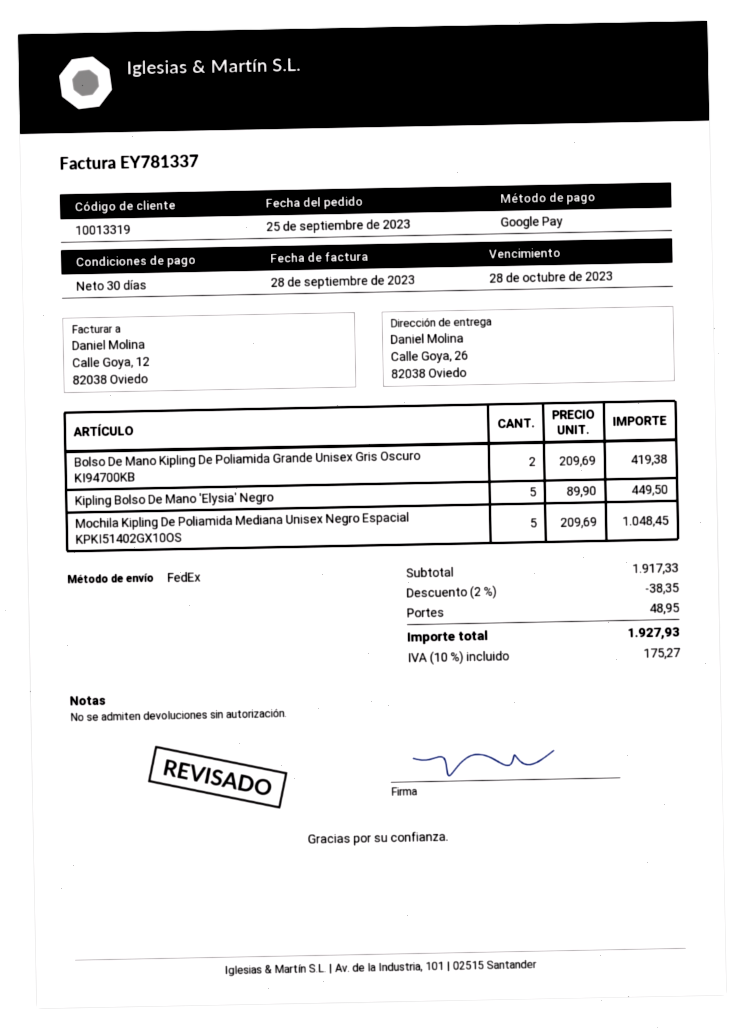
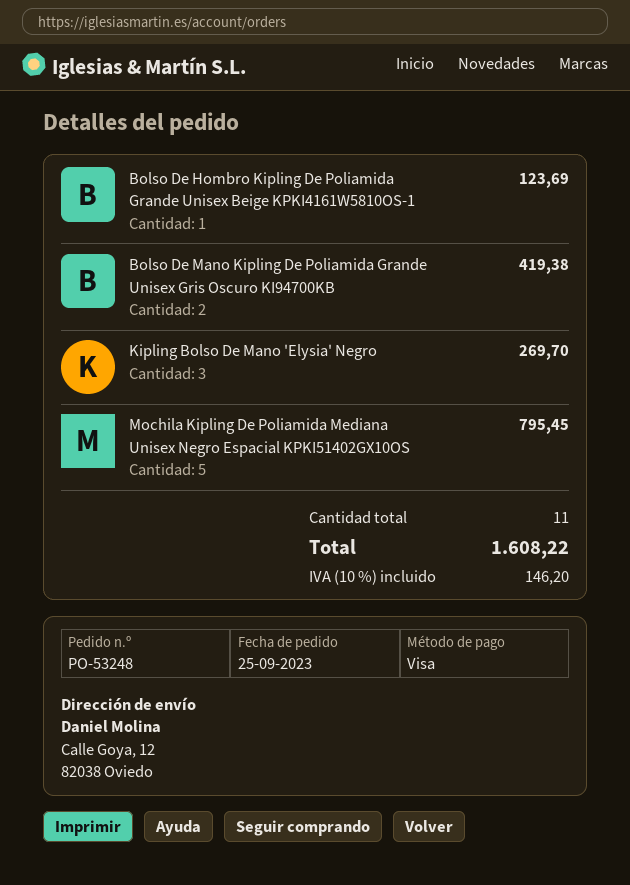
payment method: Google Pay -> Visa
ship to: Calle Goya, 26, 82038 Oviedo -> Calle Goya, 12, 82038 Oviedo
Kipling Bolso De Mano 'Elysia' Negro: 5 for 449.50 -> 3 for 269.70
Mochila Kipling De Poliamida Mediana Unisex Negro Espacial KPKI51402GX10OS: 5 for 1048.45 -> 5 for 795.45
Bolso De Hombro Kipling De Poliamida Grande Unisex Beige KPKI4161W5810OS-1: none -> 1 for 123.69
discount: 2% = 38.35 -> none
shipping: 48.95 -> none
tax: 10% = 175.27 -> 10% = 146.20
total: 1927.93 -> 1608.22

